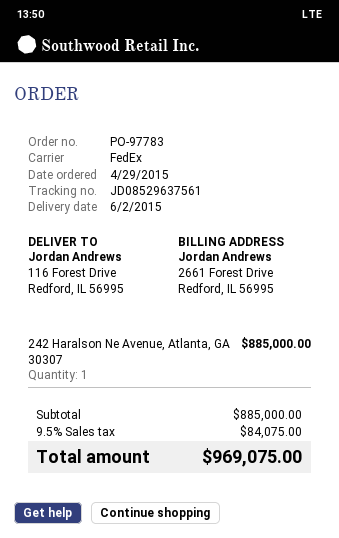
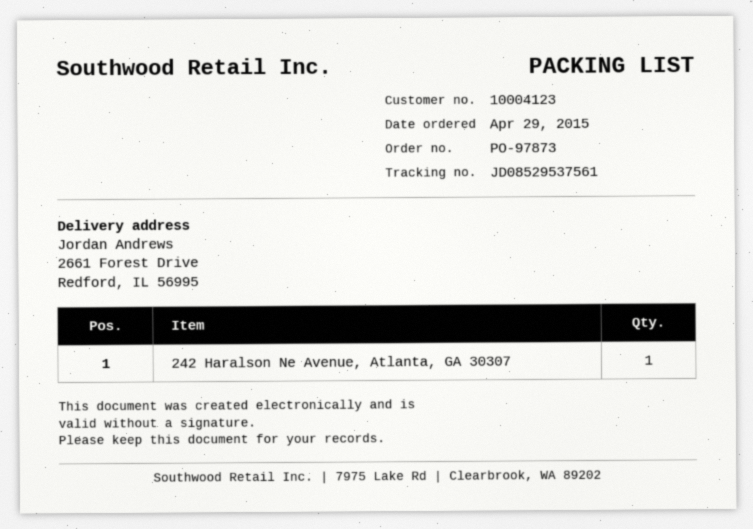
order number: PO-97783 -> PO-97873
tracking number: JD08529637561 -> JD08529537561
ship to: 116 Forest Drive, Redford, IL 56995 -> 2661 Forest Drive, Redford, IL 56995

